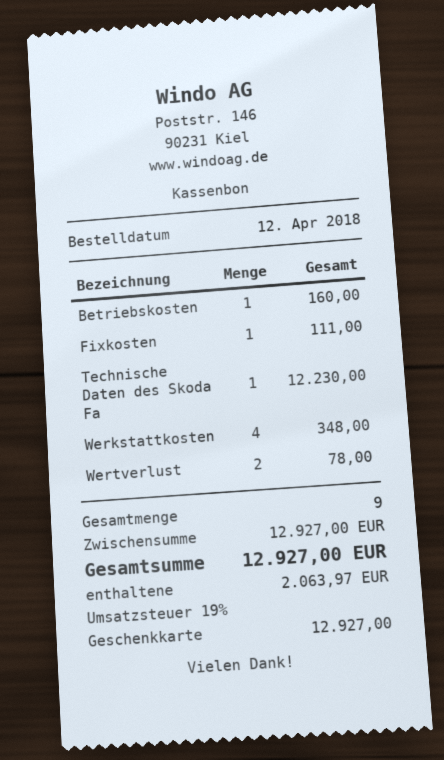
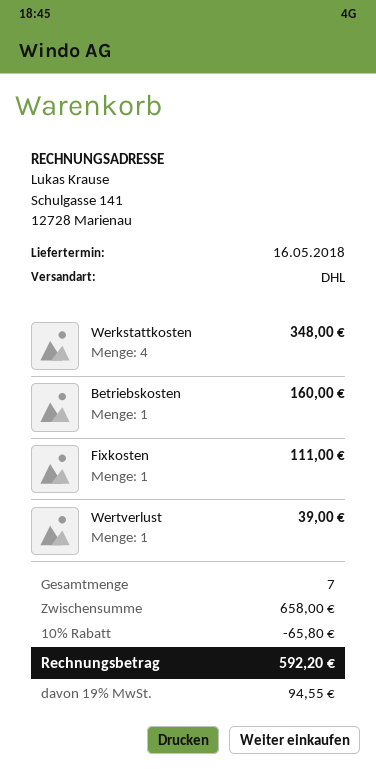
Technische Daten des Skoda Fa: 1 for 12230.00 -> none
Wertverlust: 2 for 78.00 -> 1 for 39.00
total quantity: 9 -> 7
subtotal: 12927.00 -> 658.00
discount: none -> 10% = 65.80
tax: 19% = 2063.97 -> 19% = 94.55
total: 12927.00 -> 592.20

